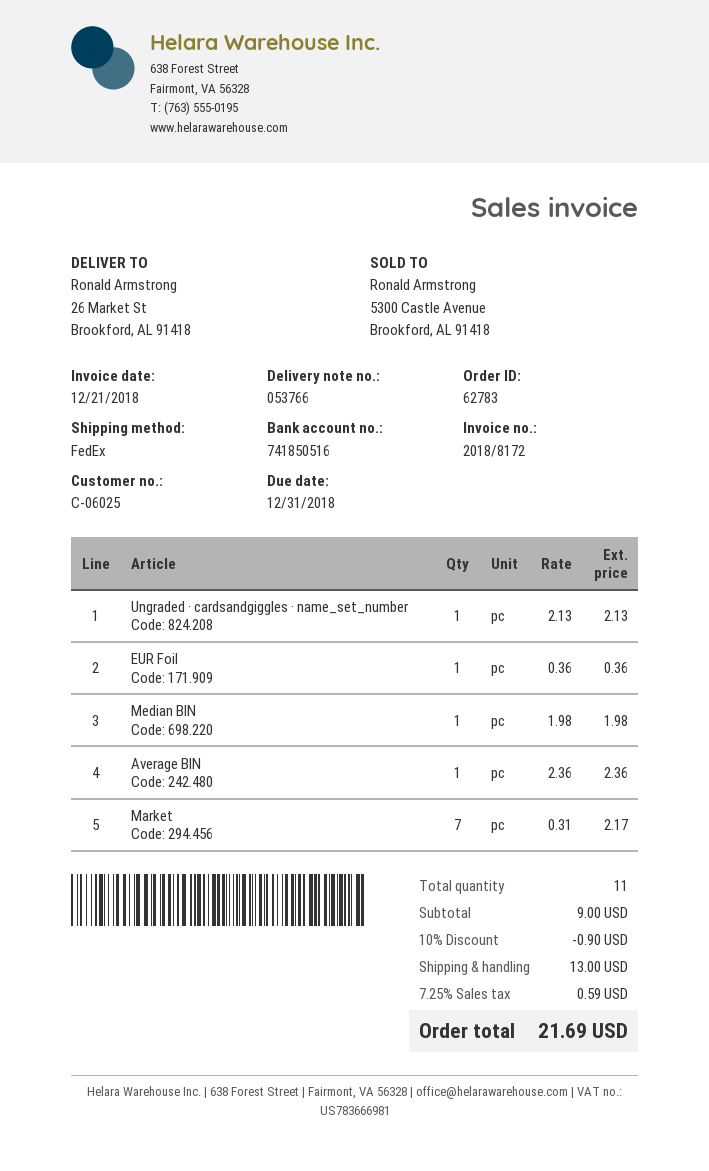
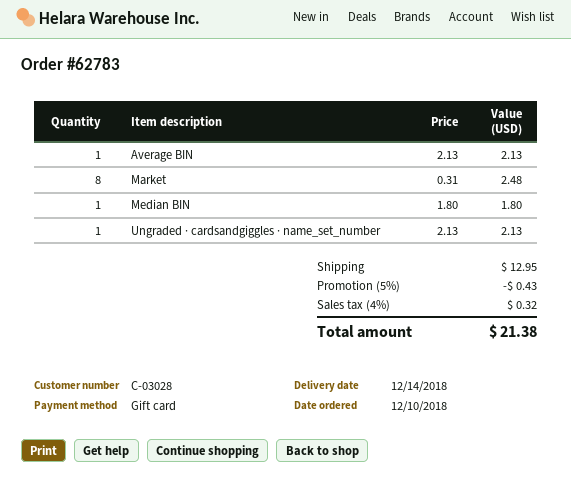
customer number: C-06025 -> C-03028
EUR Foil: 1 x 0.36 = 0.36 -> none
Median BIN: 1 x 1.98 = 1.98 -> 1 x 1.80 = 1.80
Average BIN: 1 x 2.36 = 2.36 -> 1 x 2.13 = 2.13
Market: 7 x 0.31 = 2.17 -> 8 x 0.31 = 2.48
discount: 10% = 0.90 -> 5% = 0.43
shipping: 13.00 -> 12.95
tax: 7.25% = 0.59 -> 4% = 0.32
total: 21.69 -> 21.38

